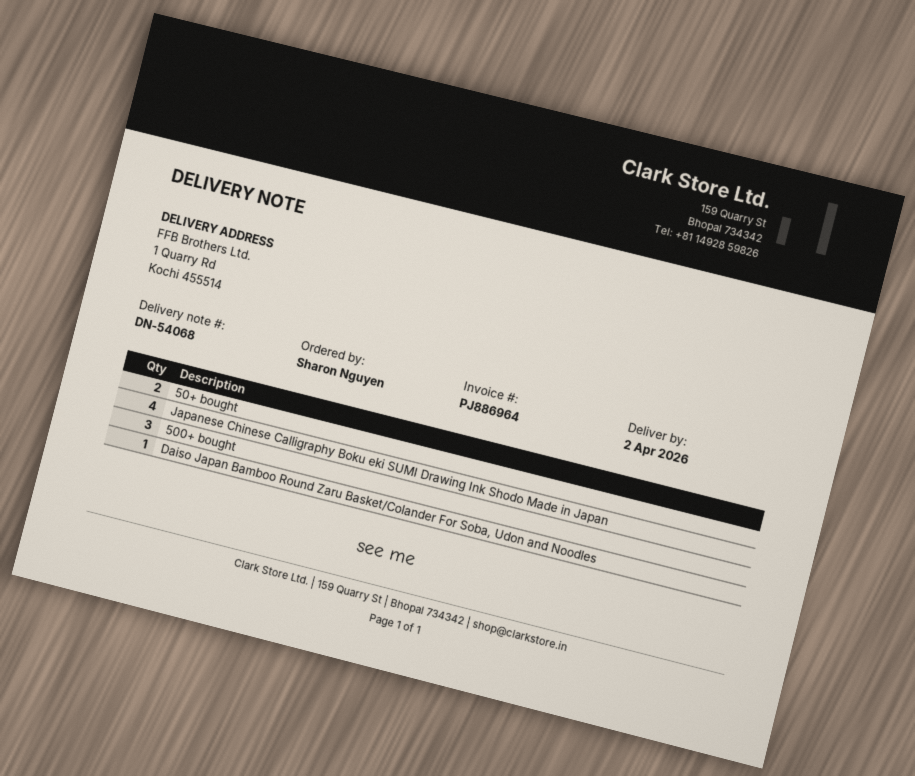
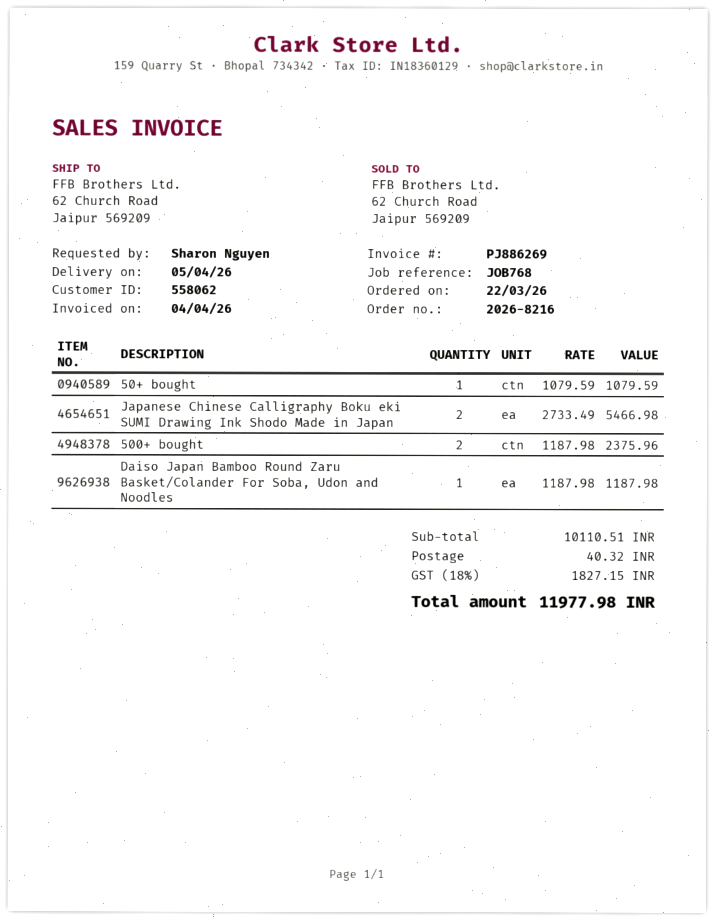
delivery date: 2026-04-02 -> 2026-04-05
invoice number: PJ886964 -> PJ886269
ship to: 1 Quarry Rd, Kochi 455514 -> 62 Church Road, Jaipur 569209
50+ bought: 2 -> 1
Japanese Chinese Calligraphy Boku eki SUMI Drawing Ink Shodo Made in Japan: 4 -> 2
500+ bought: 3 -> 2

